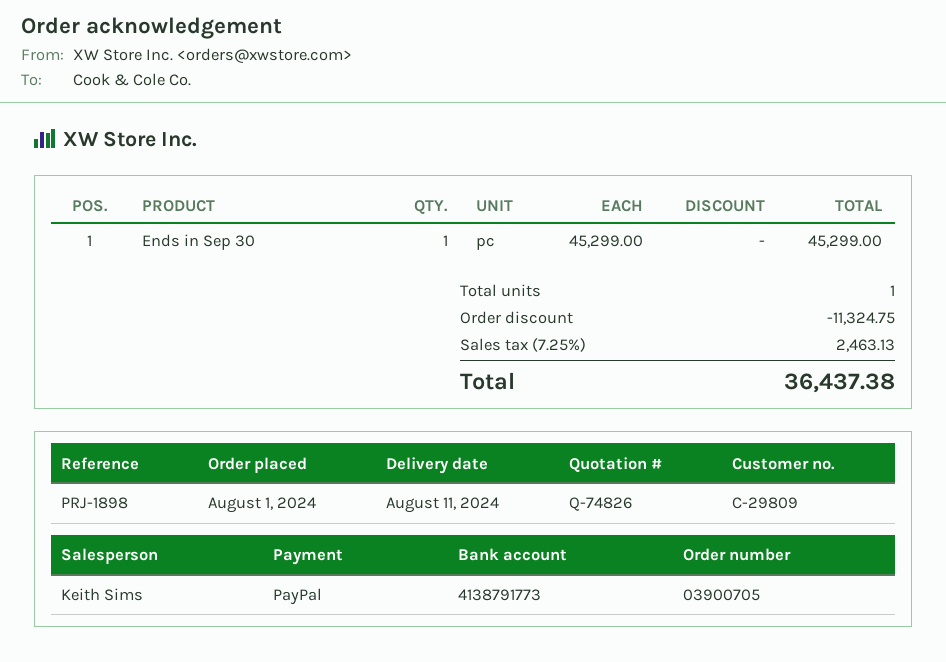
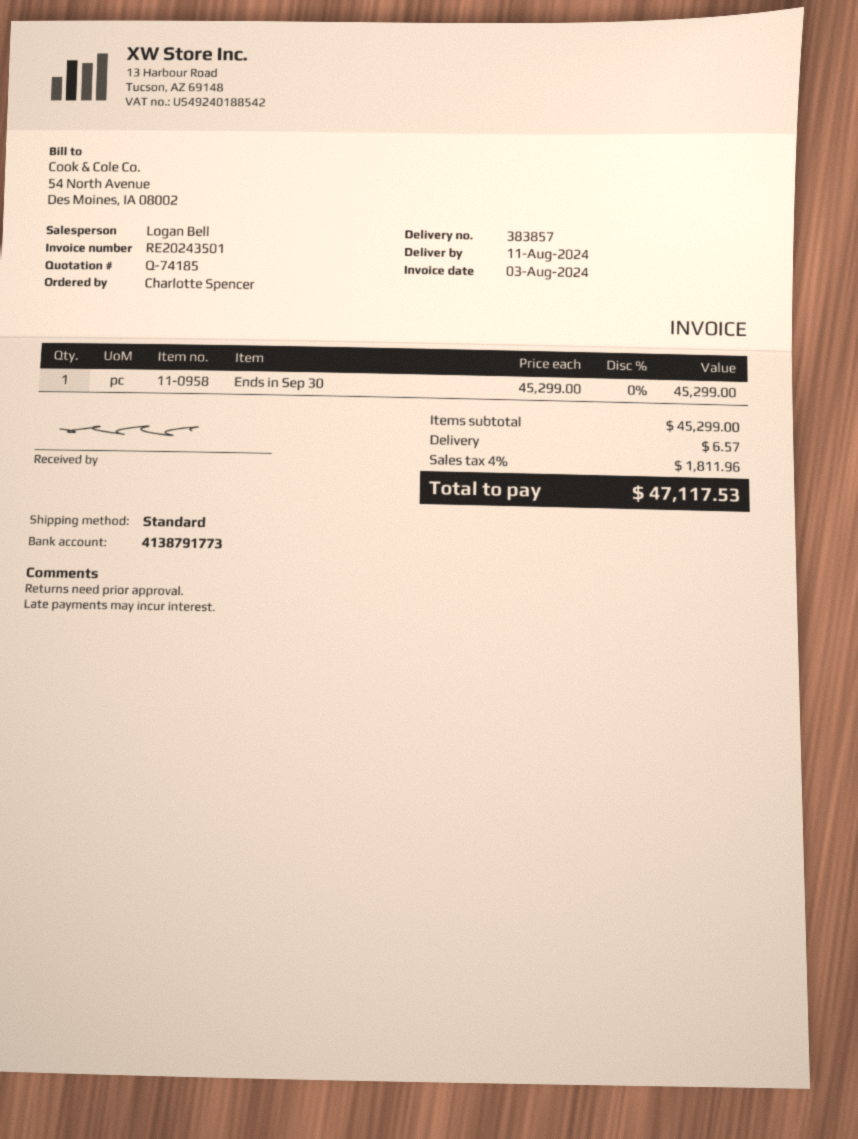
quote number: Q-74826 -> Q-74185
sales rep: Keith Sims -> Logan Bell
discount: 11324.75 -> none
shipping: none -> 6.57
tax: 7.25% = 2463.13 -> 4% = 1811.96
total: 36437.38 -> 47117.53

